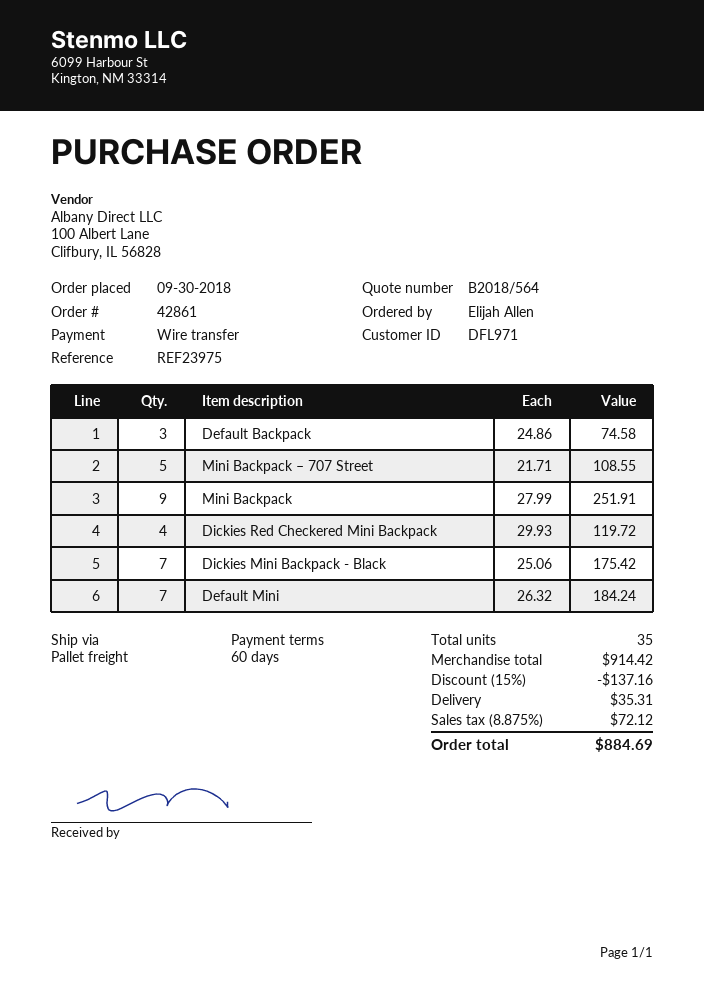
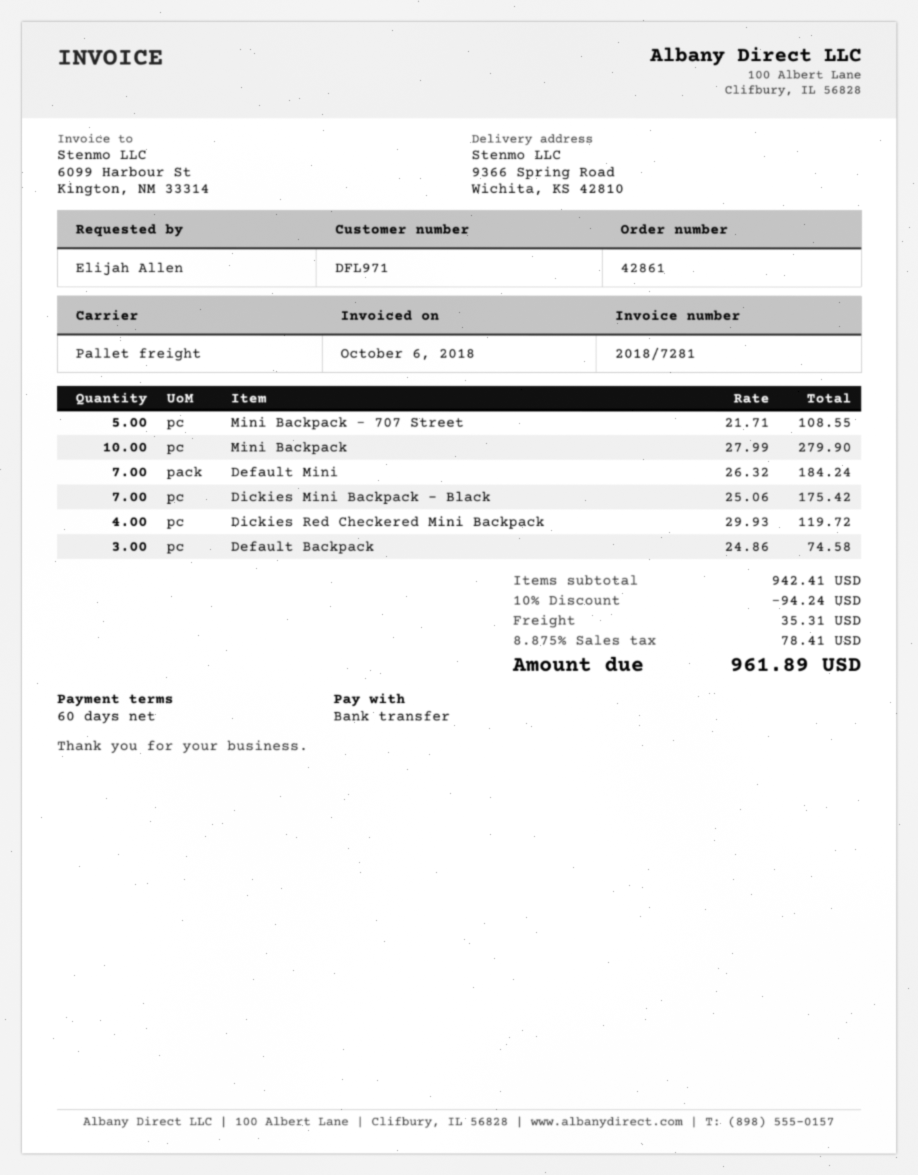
Mini Backpack: 9 x 27.99 = 251.91 -> 10 x 27.99 = 279.90
subtotal: 914.42 -> 942.41
discount: 15% = 137.16 -> 10% = 94.24
tax: 8.875% = 72.12 -> 8.875% = 78.41
total: 884.69 -> 961.89

